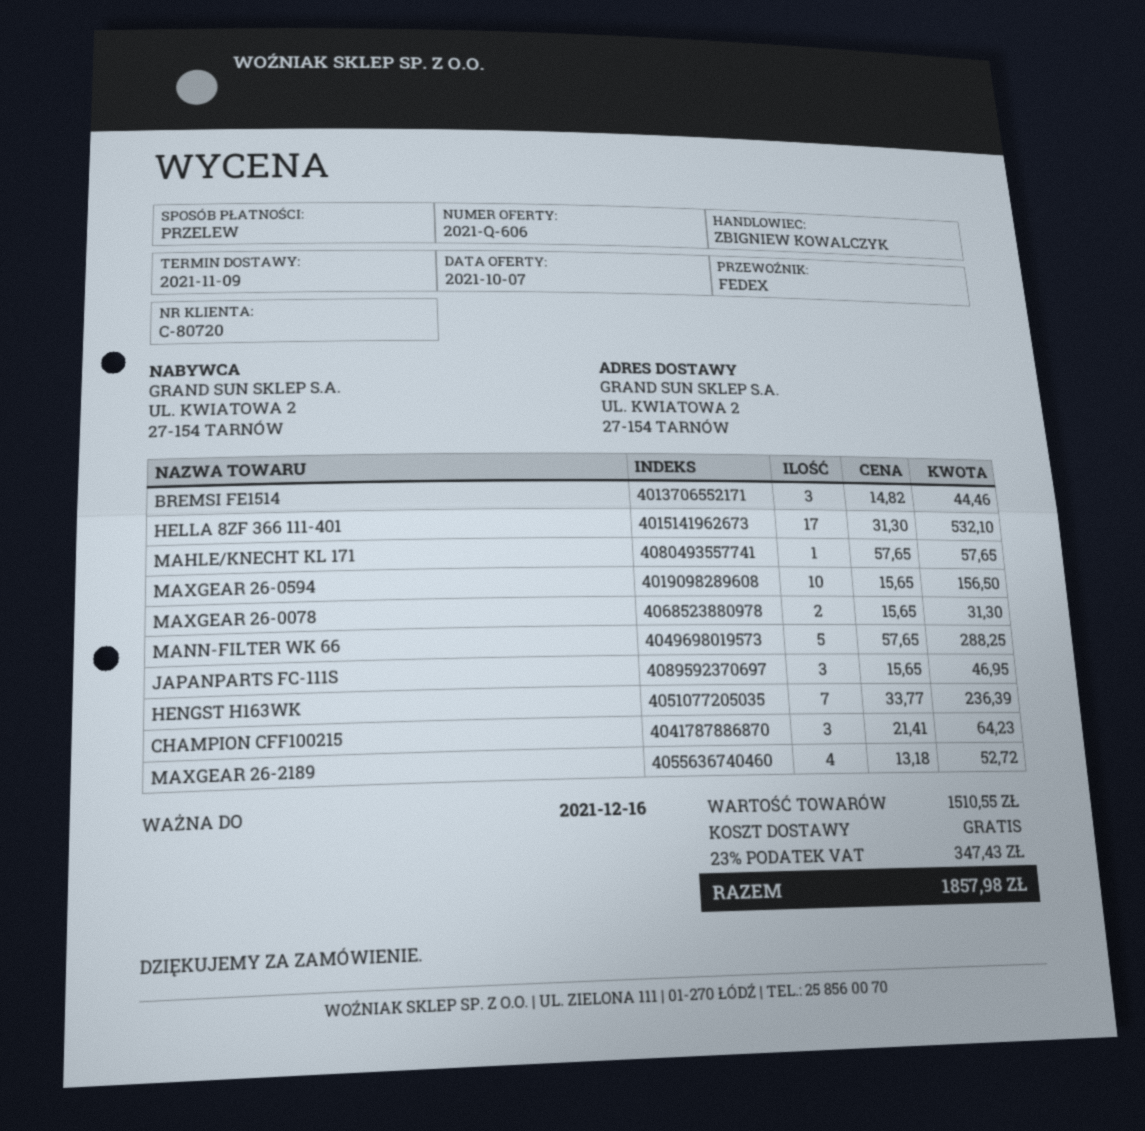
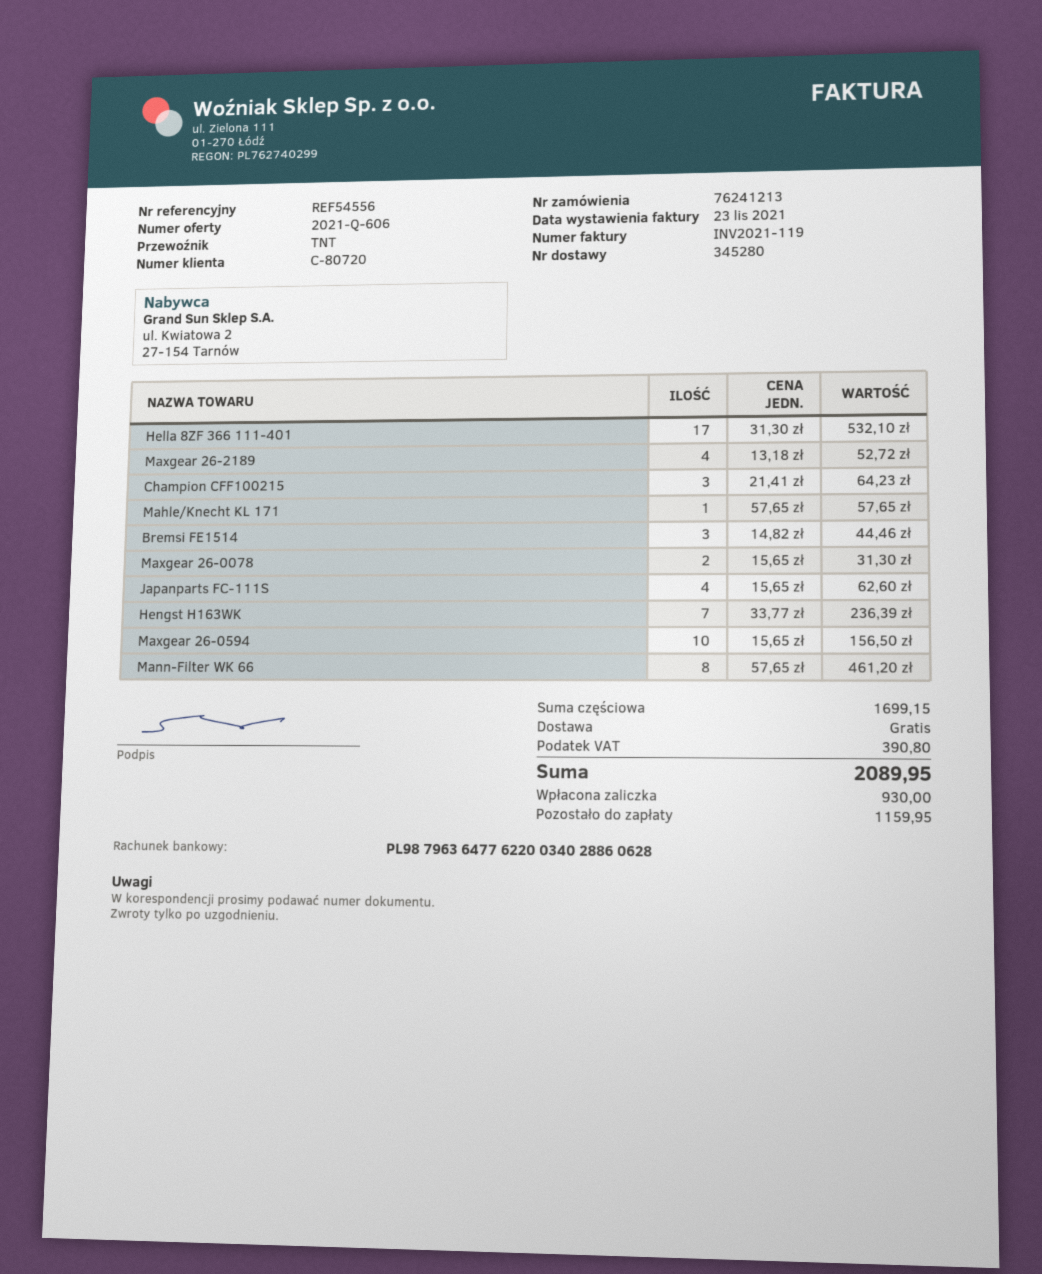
shipping method: FedEx -> TNT
MANN-FILTER WK 66: 5 x 57.65 = 288.25 -> 8 x 57.65 = 461.20
JAPANPARTS FC-111S: 3 x 15.65 = 46.95 -> 4 x 15.65 = 62.60
subtotal: 1510.55 -> 1699.15
tax: 347.43 -> 390.80
total: 1857.98 -> 2089.95

